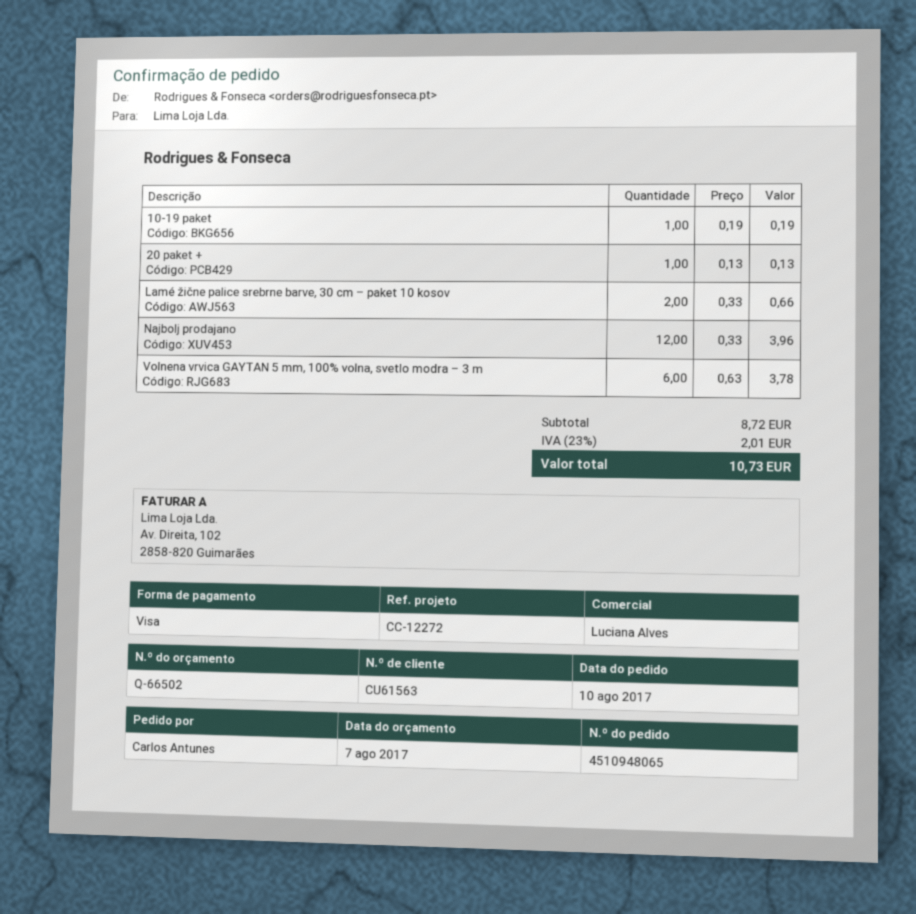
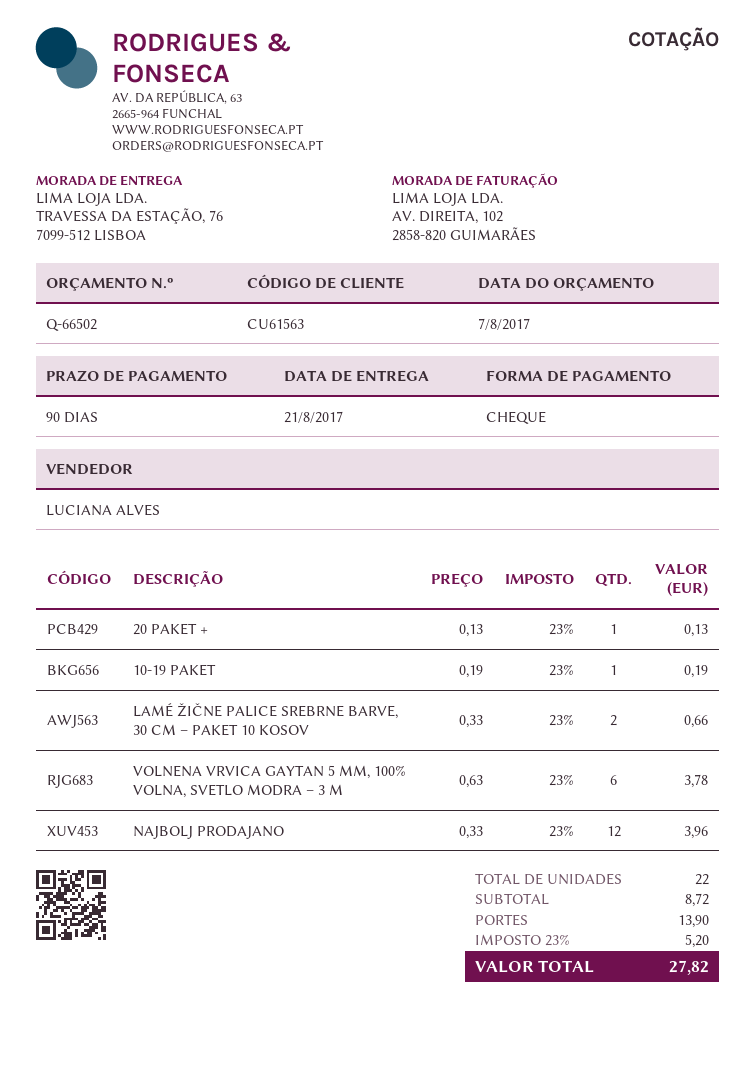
payment method: Visa -> cheque
shipping: none -> 13.90
tax: 23% = 2.01 -> 23% = 5.20
total: 10.73 -> 27.82

